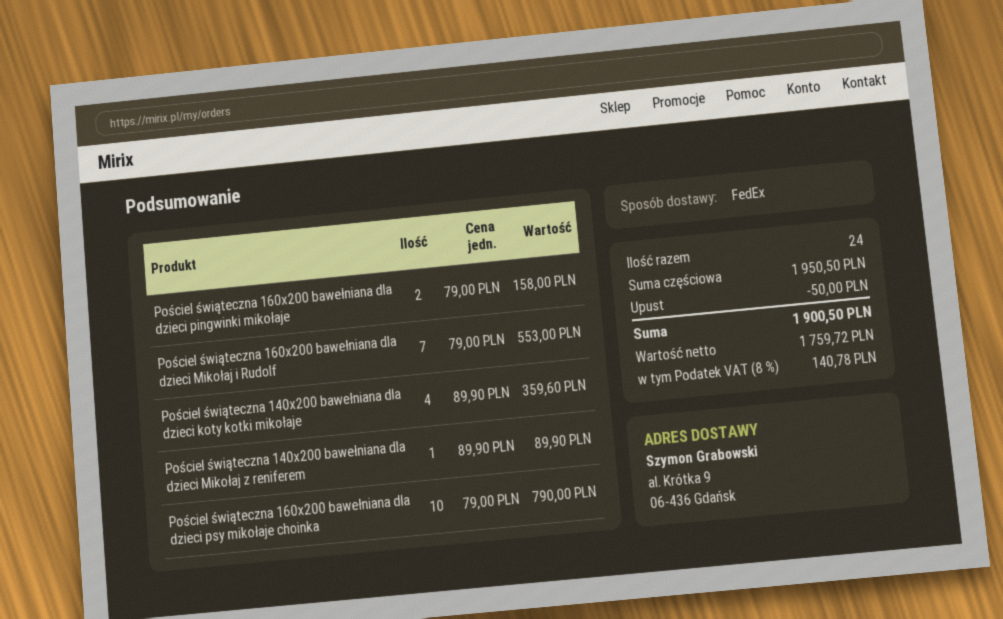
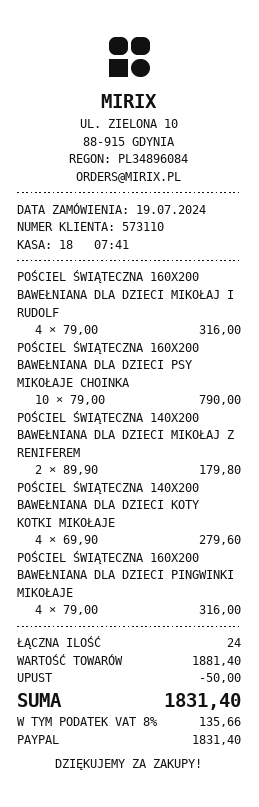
Pościel świąteczna 160x200 bawełniana dla dzieci pingwinki mikołaje: 2 x 79.00 = 158.00 -> 4 x 79.00 = 316.00
Pościel świąteczna 160x200 bawełniana dla dzieci Mikołaj i Rudolf: 7 x 79.00 = 553.00 -> 4 x 79.00 = 316.00
Pościel świąteczna 140x200 bawełniana dla dzieci koty kotki mikołaje: 4 x 89.90 = 359.60 -> 4 x 69.90 = 279.60
Pościel świąteczna 140x200 bawełniana dla dzieci Mikołaj z reniferem: 1 x 89.90 = 89.90 -> 2 x 89.90 = 179.80
subtotal: 1950.50 -> 1881.40
tax: 8% = 140.78 -> 8% = 135.66
total: 1900.50 -> 1831.40

